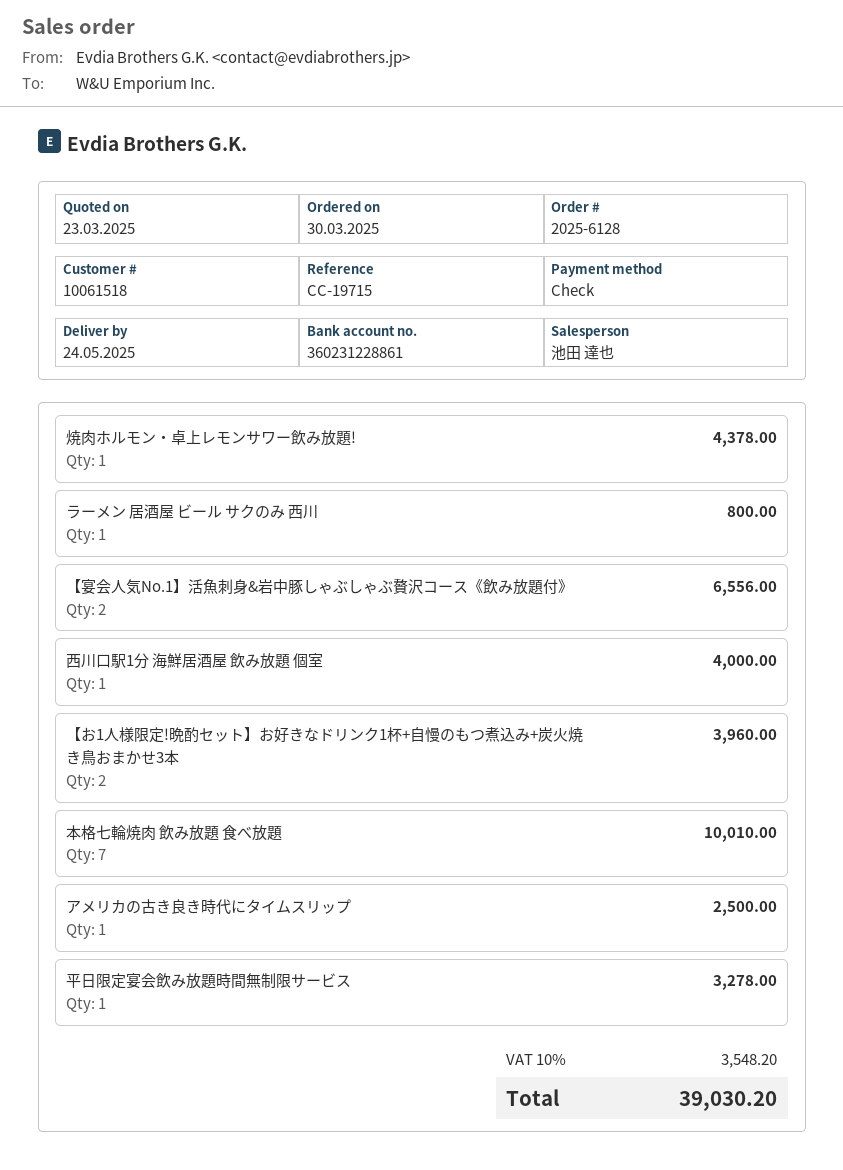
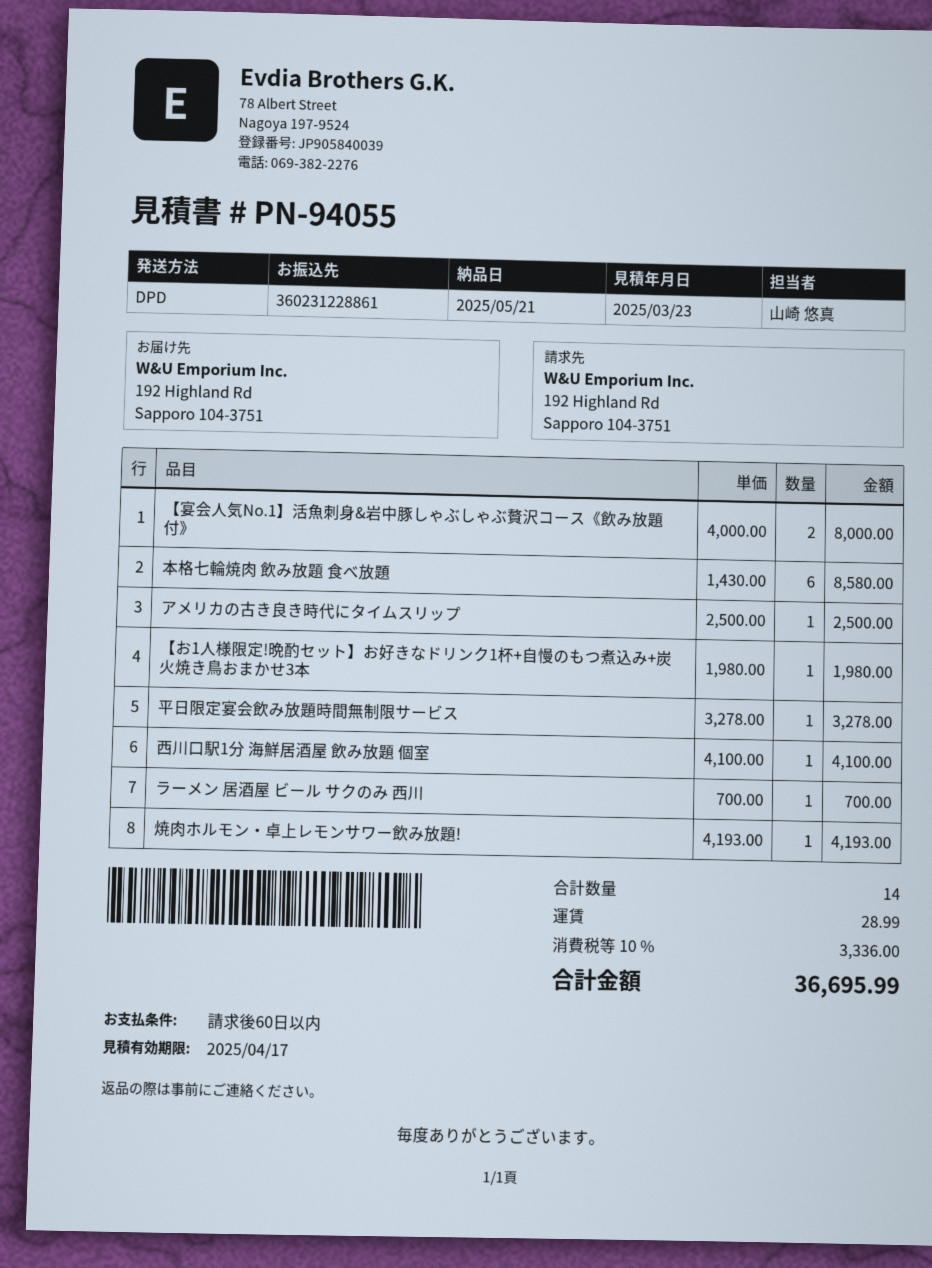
delivery date: 2025-05-24 -> 2025-05-21
sales rep: 池田 達也 -> 山崎 悠真
焼肉ホルモン・卓上レモンサワー飲み放題!: 1 for 4378.00 -> 1 for 4193.00
ラーメン 居酒屋 ビール サクのみ 西川: 1 for 800.00 -> 1 for 700.00
【宴会人気No.1】活魚刺身&岩中豚しゃぶしゃぶ贅沢コース《飲み放題付》: 2 for 6556.00 -> 2 for 8000.00
西川口駅1分 海鮮居酒屋 飲み放題 個室: 1 for 4000.00 -> 1 for 4100.00
【お1人様限定!晩酌セット】お好きなドリンク1杯+自慢のもつ煮込み+炭火焼き鳥おまかせ3本: 2 for 3960.00 -> 1 for 1980.00
本格七輪焼肉 飲み放題 食べ放題: 7 for 10010.00 -> 6 for 8580.00
shipping: none -> 28.99
tax: 10% = 3548.20 -> 10% = 3336.00
total: 39030.20 -> 36695.99

